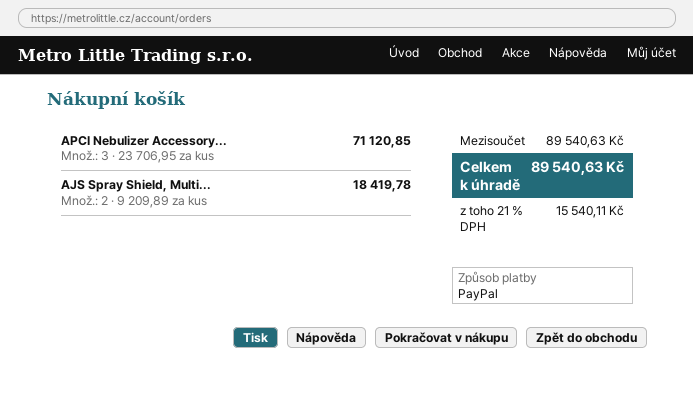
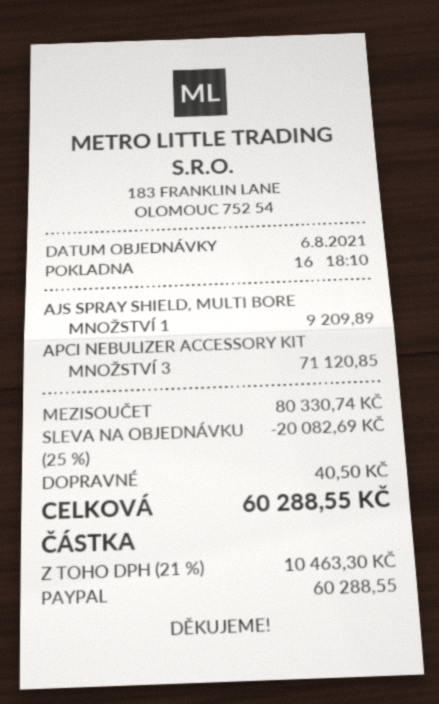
AJS Spray Shield, Multi...: 2 for 18419.78 -> 1 for 9209.89
subtotal: 89540.63 -> 80330.74
discount: none -> 25% = 20082.69
shipping: none -> 40.50
tax: 21% = 15540.11 -> 21% = 10463.30
total: 89540.63 -> 60288.55

